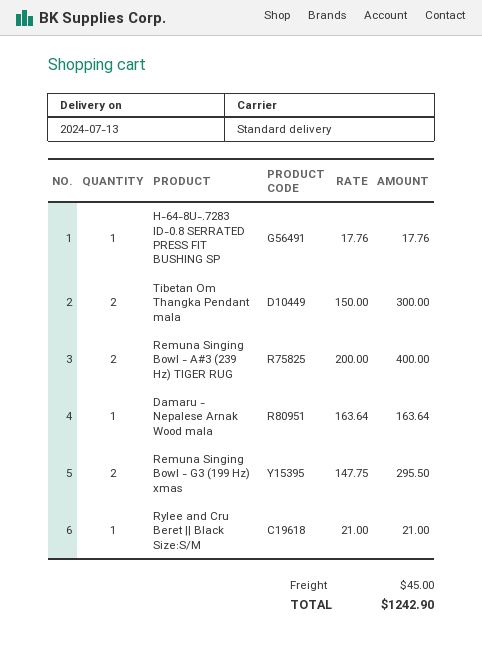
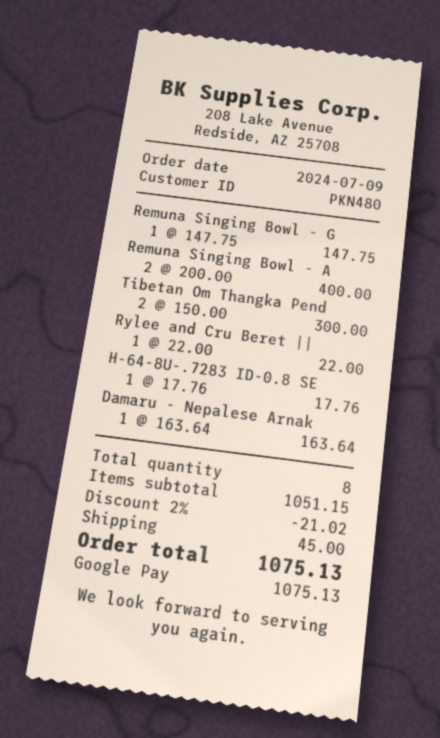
Remuna Singing Bowl - G3 (199 Hz) xmas: 2 x 147.75 = 295.50 -> 1 x 147.75 = 147.75
Rylee and Cru Beret || Black Size:S/M: 1 x 21.00 = 21.00 -> 1 x 22.00 = 22.00
discount: none -> 2% = 21.02
total: 1242.90 -> 1075.13

